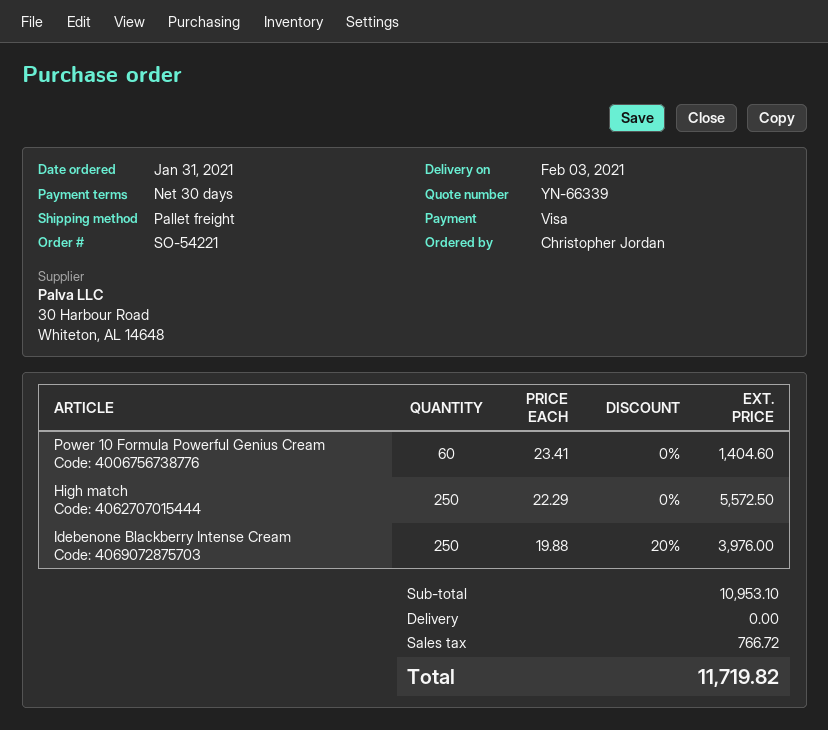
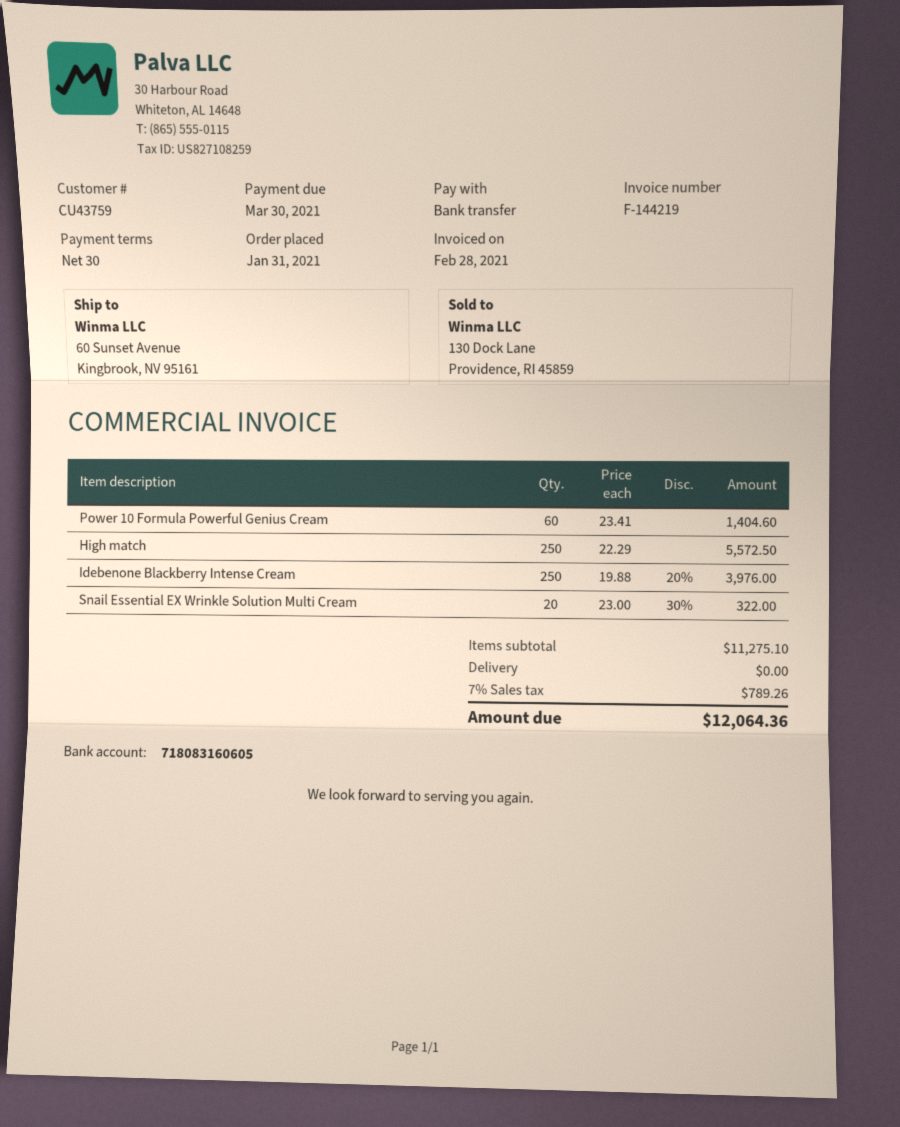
payment method: Visa -> bank transfer
Snail Essential EX Wrinkle Solution Multi Cream: none -> 20 x 23.00 - 30% = 322.00
subtotal: 10953.10 -> 11275.10
tax: 766.72 -> 789.26
total: 11719.82 -> 12064.36

